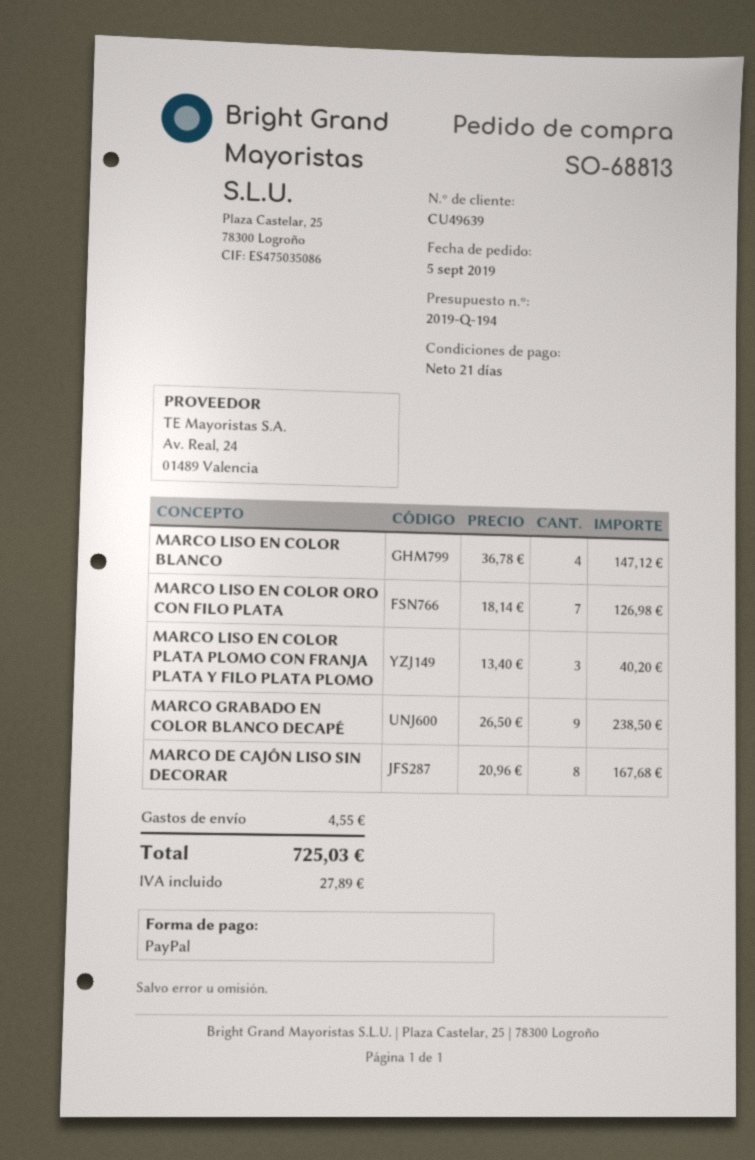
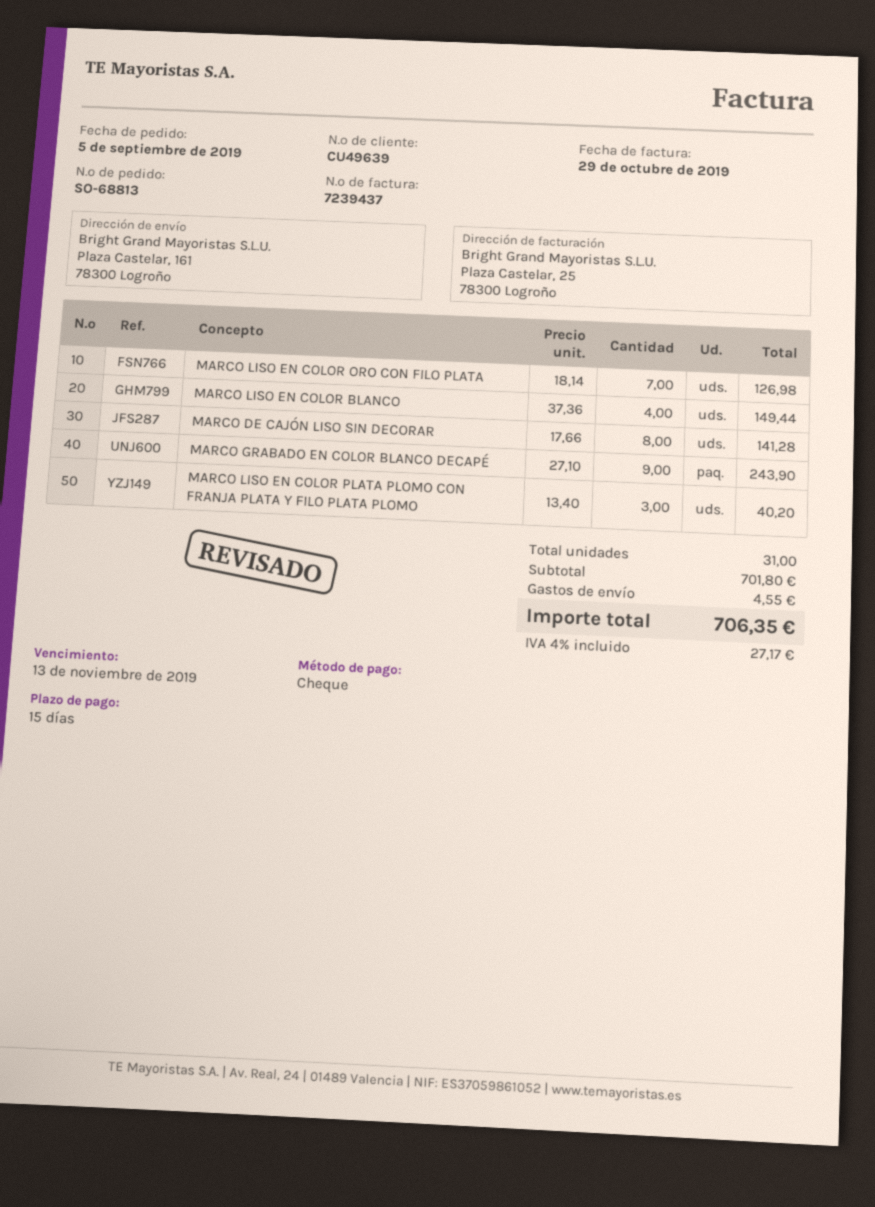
payment terms: 21 days -> 15 days
payment method: PayPal -> cheque
MARCO LISO EN COLOR BLANCO: 4 x 36.78 = 147.12 -> 4 x 37.36 = 149.44
MARCO GRABADO EN COLOR BLANCO DECAPÉ: 9 x 26.50 = 238.50 -> 9 x 27.10 = 243.90
MARCO DE CAJÓN LISO SIN DECORAR: 8 x 20.96 = 167.68 -> 8 x 17.66 = 141.28
tax: 27.89 -> 27.17
total: 725.03 -> 706.35

